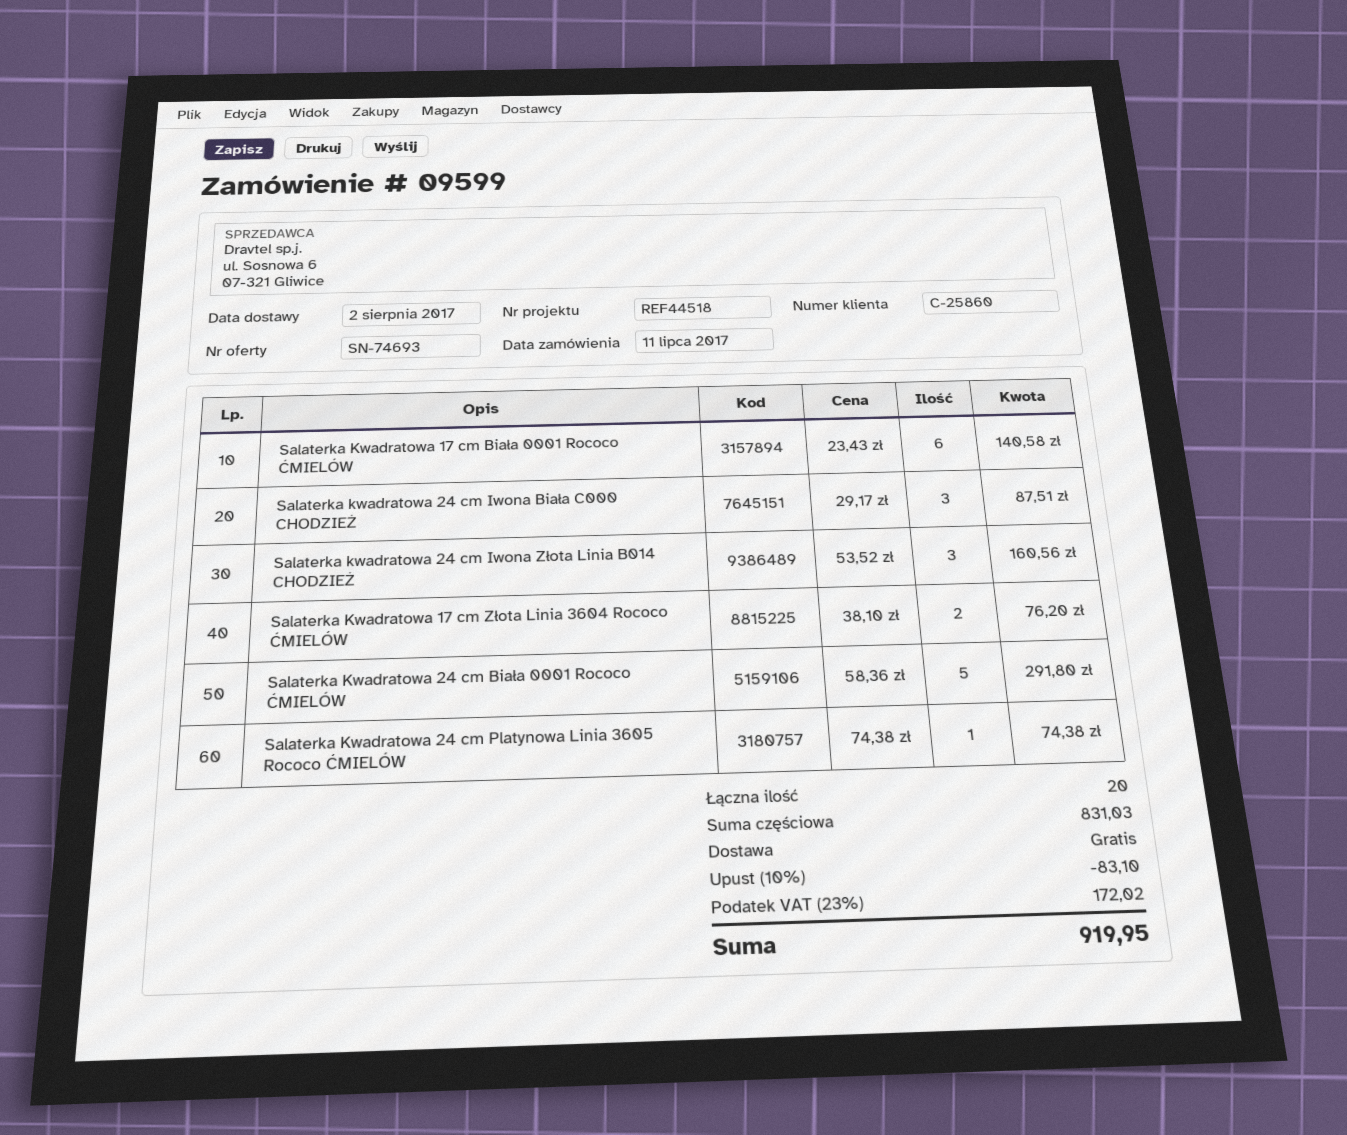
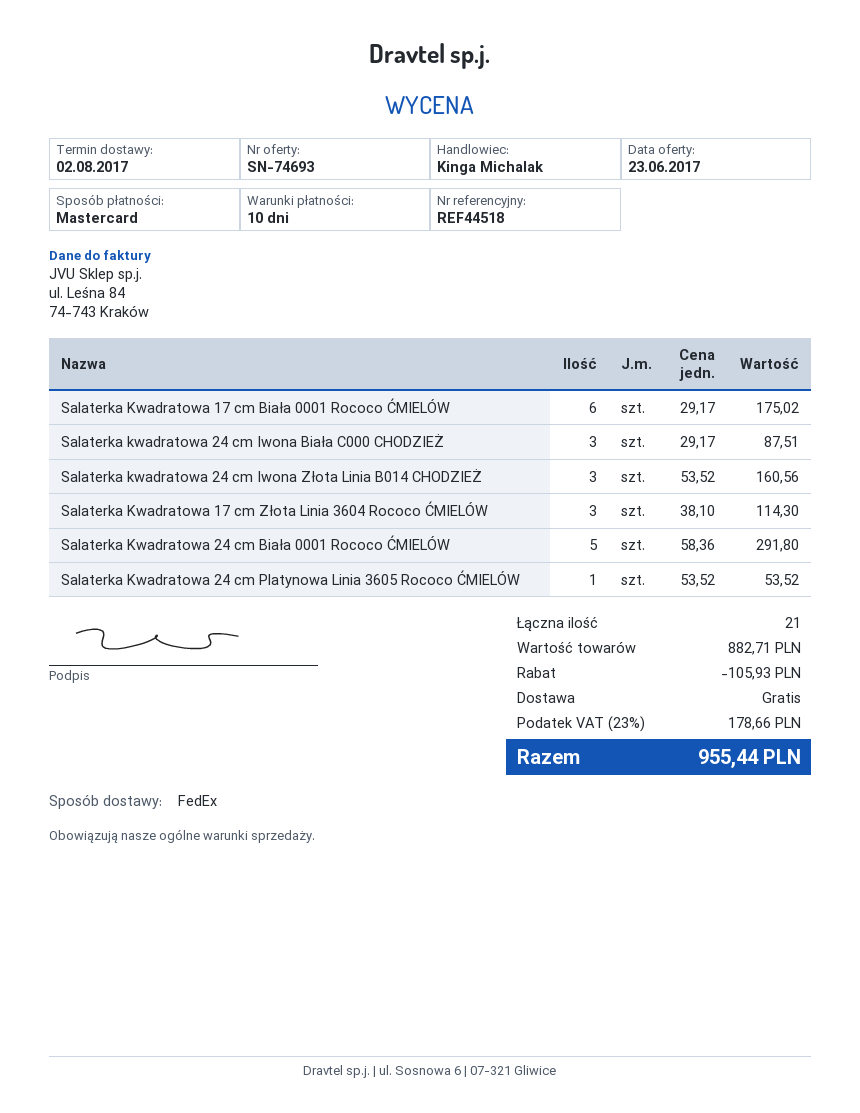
Salaterka Kwadratowa 17 cm Biała 0001 Rococo ĆMIELÓW: 6 x 23.43 = 140.58 -> 6 x 29.17 = 175.02
Salaterka Kwadratowa 17 cm Złota Linia 3604 Rococo ĆMIELÓW: 2 x 38.10 = 76.20 -> 3 x 38.10 = 114.30
Salaterka Kwadratowa 24 cm Platynowa Linia 3605 Rococo ĆMIELÓW: 1 x 74.38 = 74.38 -> 1 x 53.52 = 53.52
total quantity: 20 -> 21
subtotal: 831.03 -> 882.71
discount: 83.10 -> 105.93
tax: 23% = 172.02 -> 23% = 178.66
total: 919.95 -> 955.44

